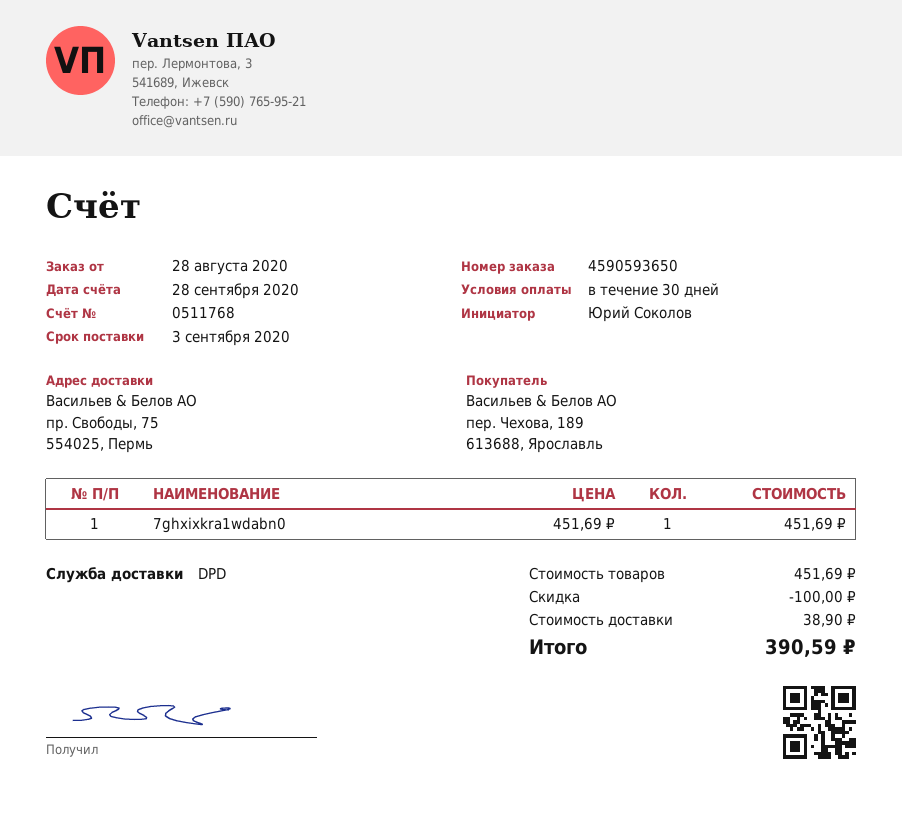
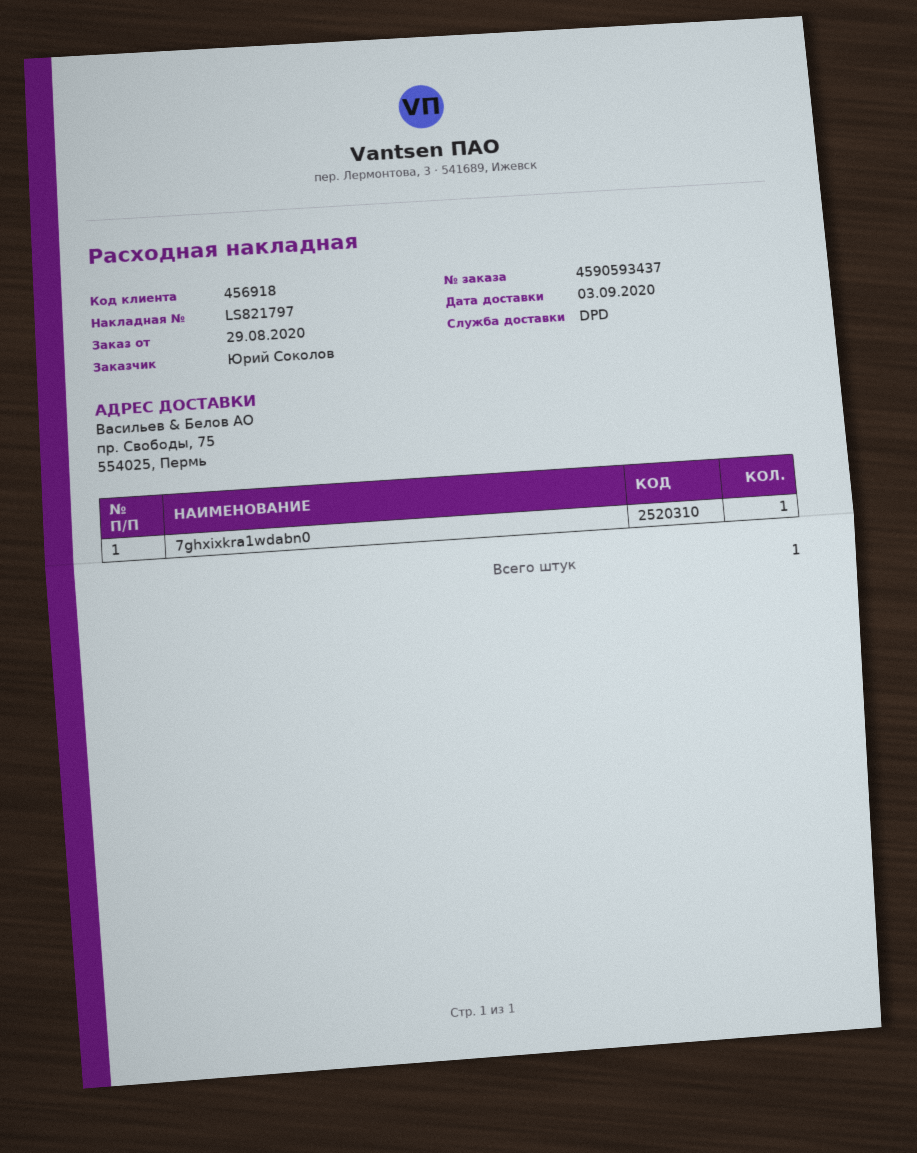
order number: 4590593650 -> 4590593437
order date: 2020-08-28 -> 2020-08-29

